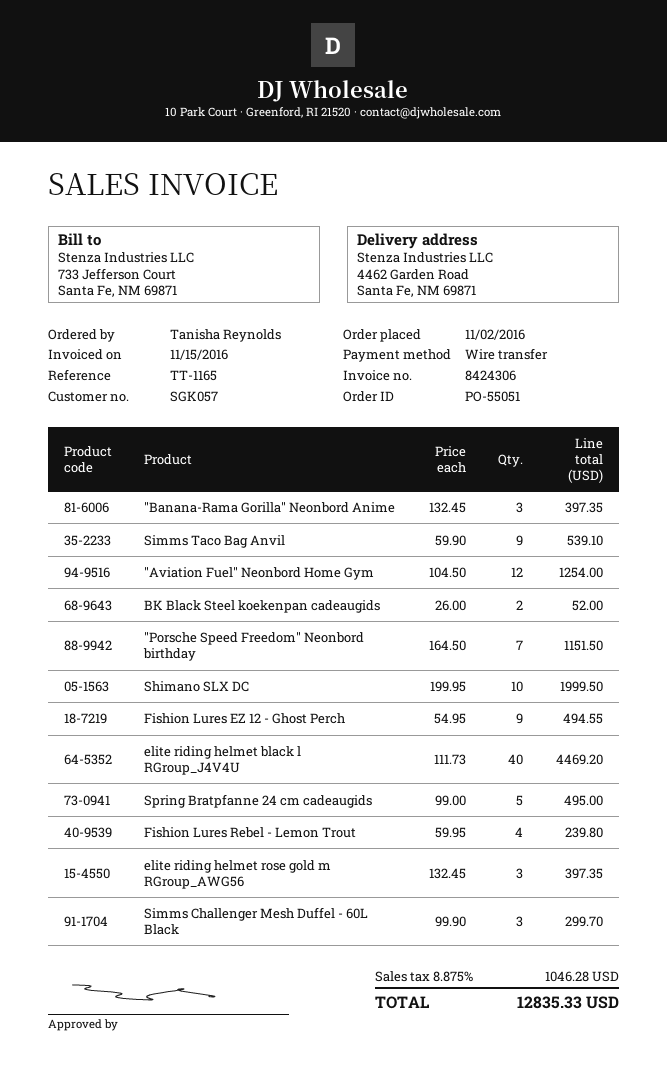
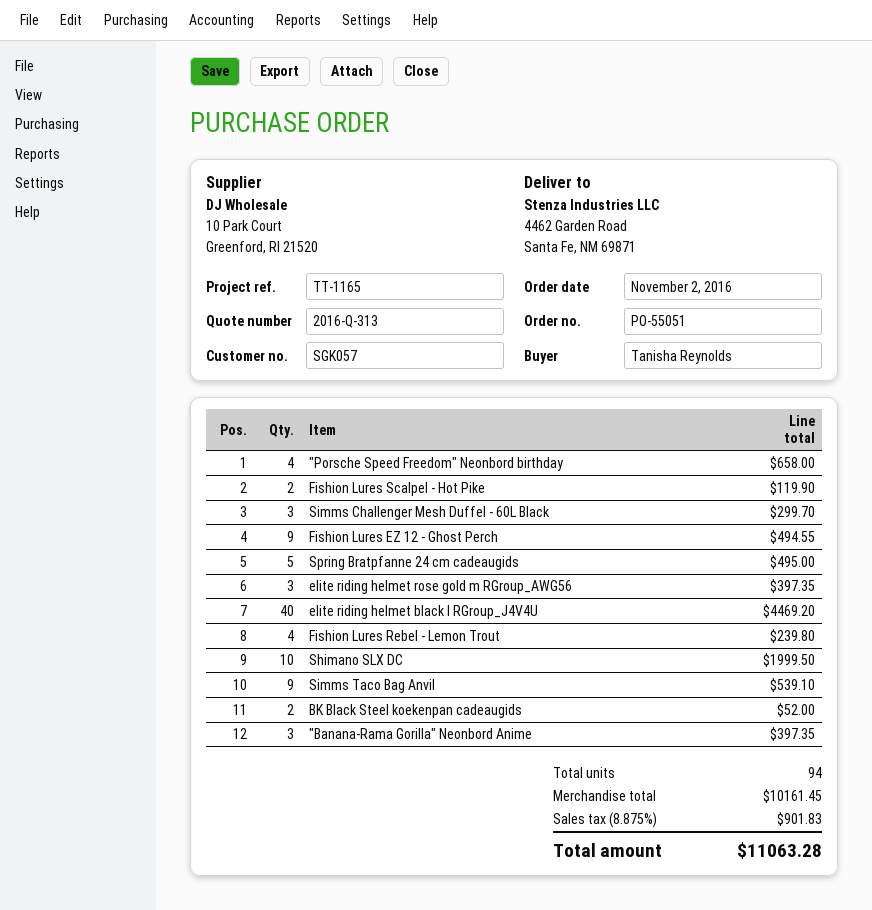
"Aviation Fuel" Neonbord Home Gym: 12 for 1254.00 -> none
"Porsche Speed Freedom" Neonbord birthday: 7 for 1151.50 -> 4 for 658.00
Fishion Lures Scalpel - Hot Pike: none -> 2 for 119.90
tax: 8.875% = 1046.28 -> 8.875% = 901.83
total: 12835.33 -> 11063.28

